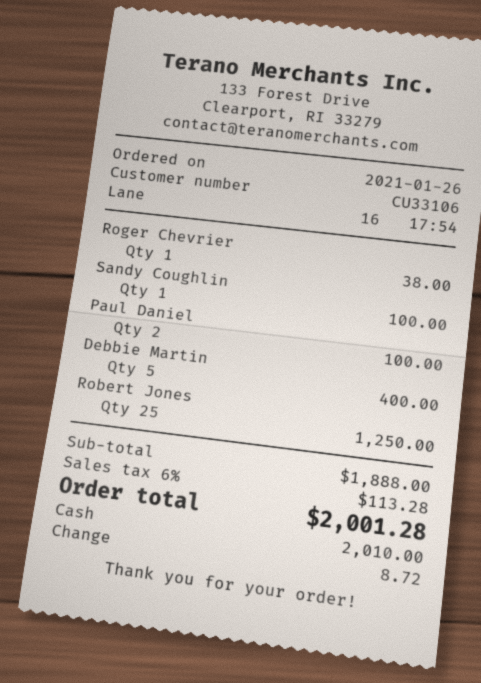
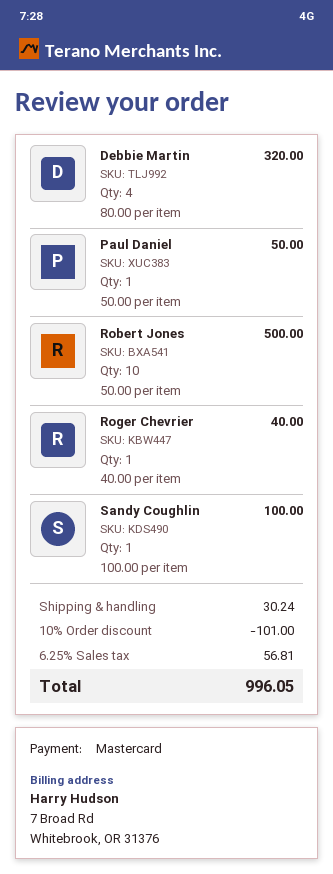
payment method: cash -> Mastercard
Roger Chevrier: 1 for 38.00 -> 1 for 40.00
Paul Daniel: 2 for 100.00 -> 1 for 50.00
Debbie Martin: 5 for 400.00 -> 4 for 320.00
Robert Jones: 25 for 1250.00 -> 10 for 500.00
discount: none -> 10% = 101.00
shipping: none -> 30.24
tax: 6% = 113.28 -> 6.25% = 56.81
total: 2001.28 -> 996.05

